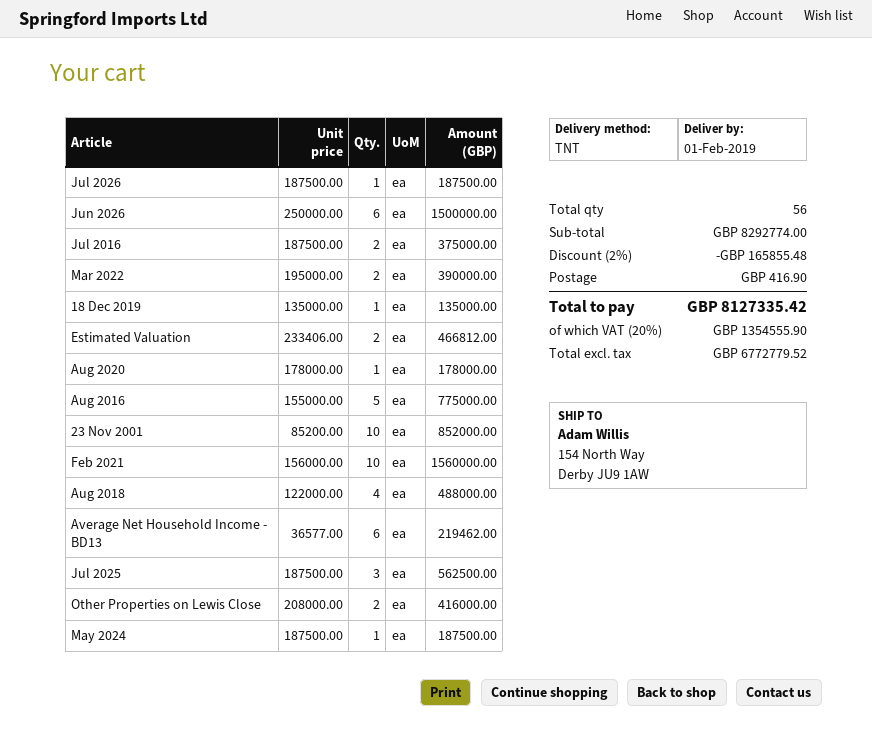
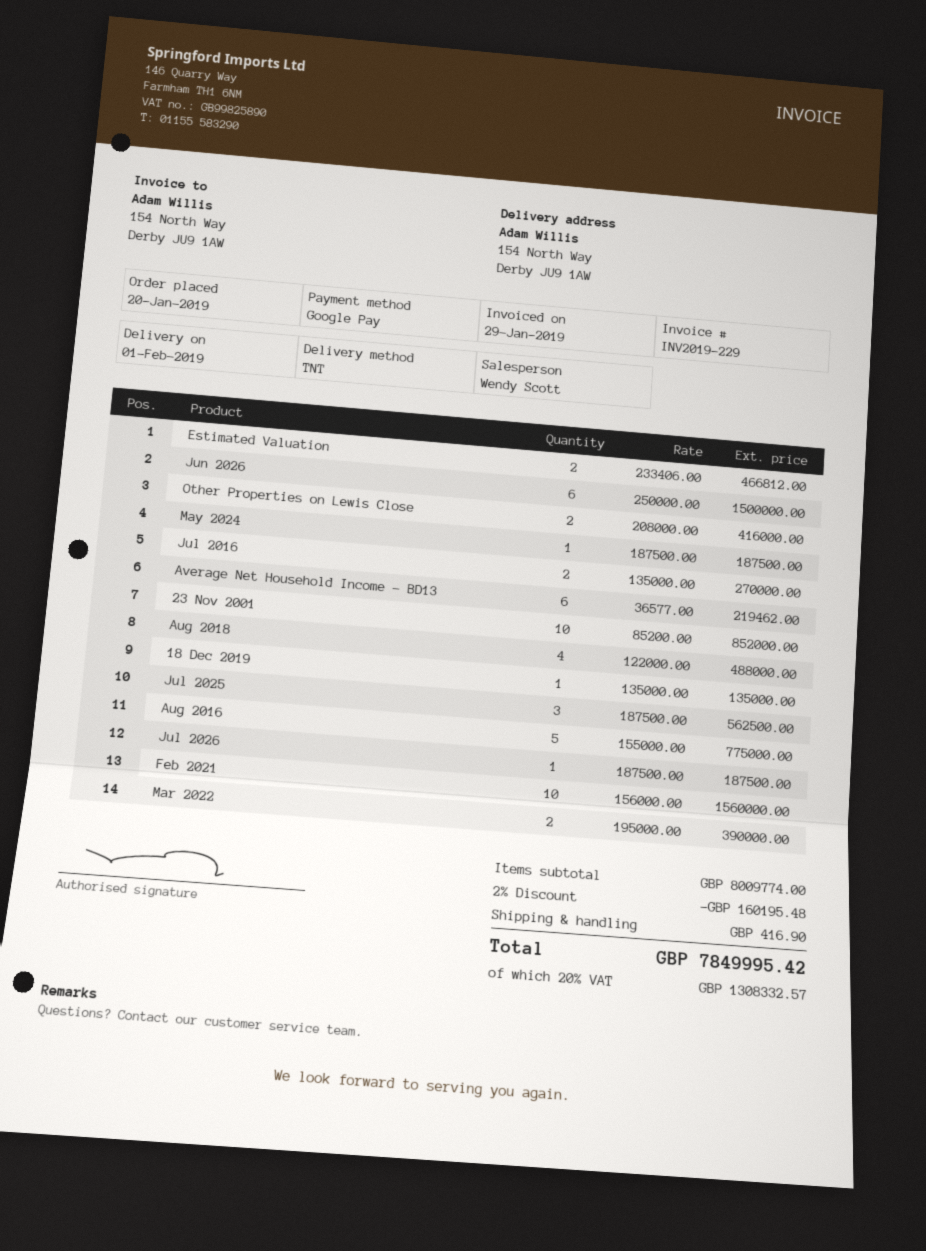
Jul 2016: 2 x 187500.00 = 375000.00 -> 2 x 135000.00 = 270000.00
Aug 2020: 1 x 178000.00 = 178000.00 -> none
subtotal: 8292774.00 -> 8009774.00
discount: 2% = 165855.48 -> 2% = 160195.48
tax: 20% = 1354555.90 -> 20% = 1308332.57
total: 8127335.42 -> 7849995.42

